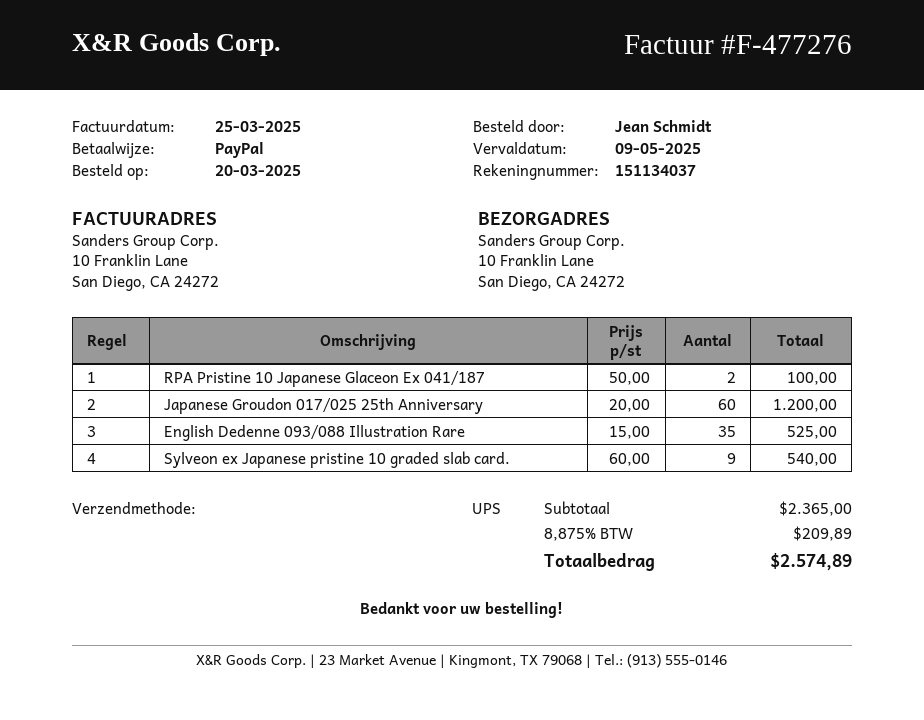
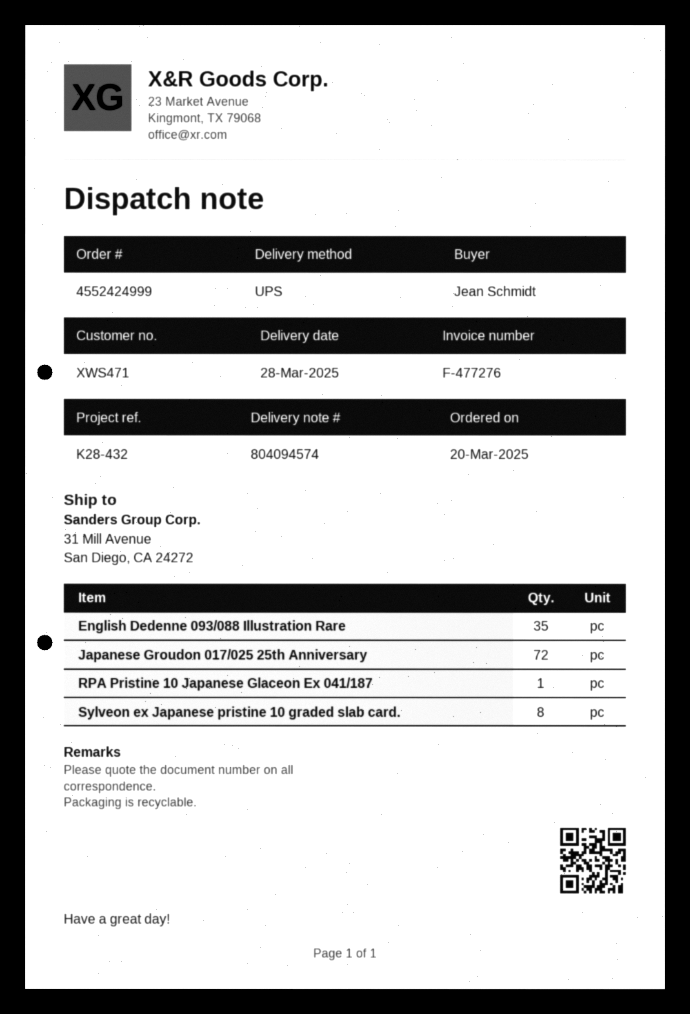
ship to: 10 Franklin Lane, San Diego, CA 24272 -> 31 Mill Avenue, San Diego, CA 24272
RPA Pristine 10 Japanese Glaceon Ex 041/187: 2 -> 1
Japanese Groudon 017/025 25th Anniversary: 60 -> 72
Sylveon ex Japanese pristine 10 graded slab card.: 9 -> 8

